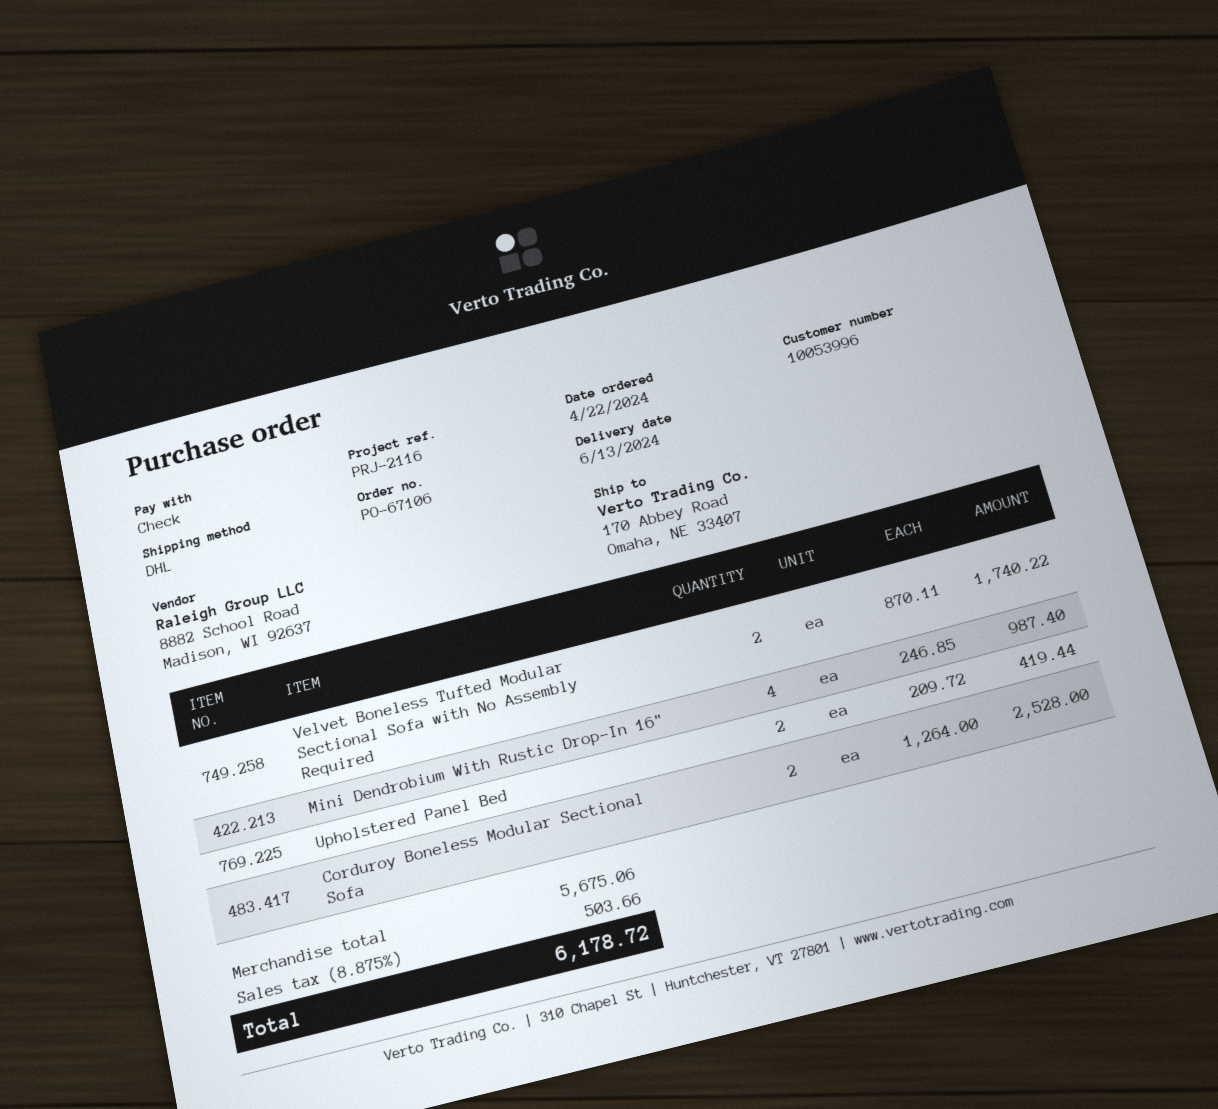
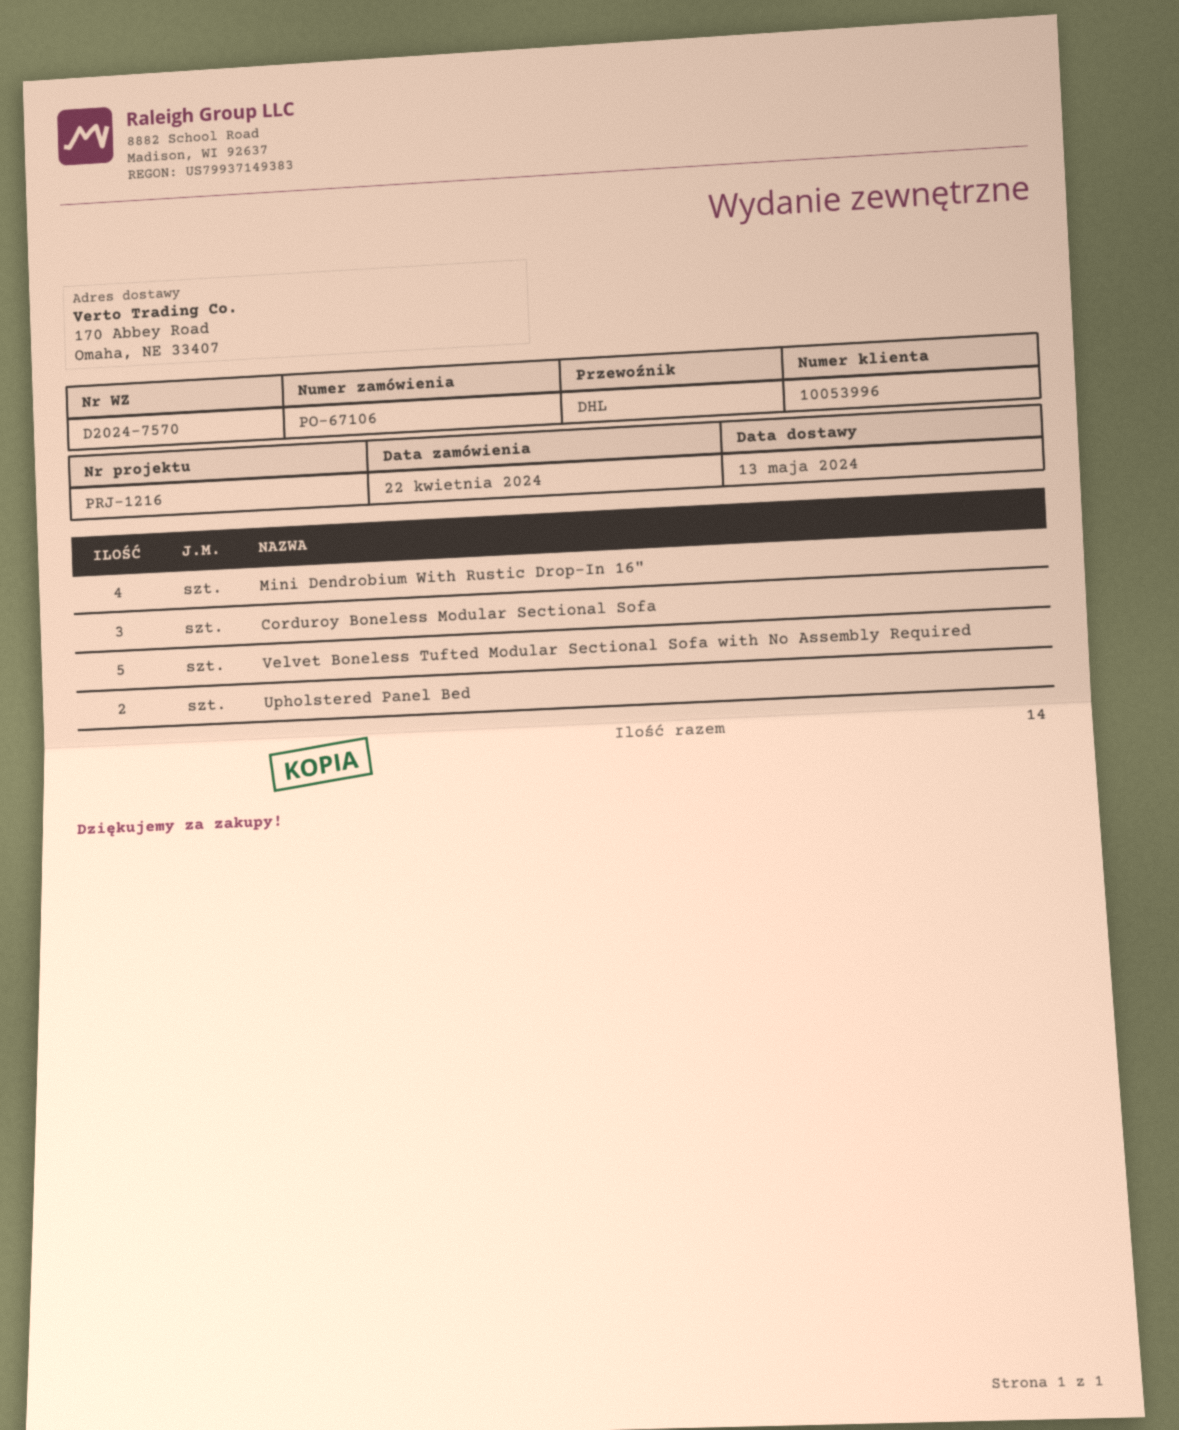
delivery date: 2024-06-13 -> 2024-05-13
reference: PRJ-2116 -> PRJ-1216
Velvet Boneless Tufted Modular Sectional Sofa with No Assembly Required: 2 -> 5
Corduroy Boneless Modular Sectional Sofa: 2 -> 3

